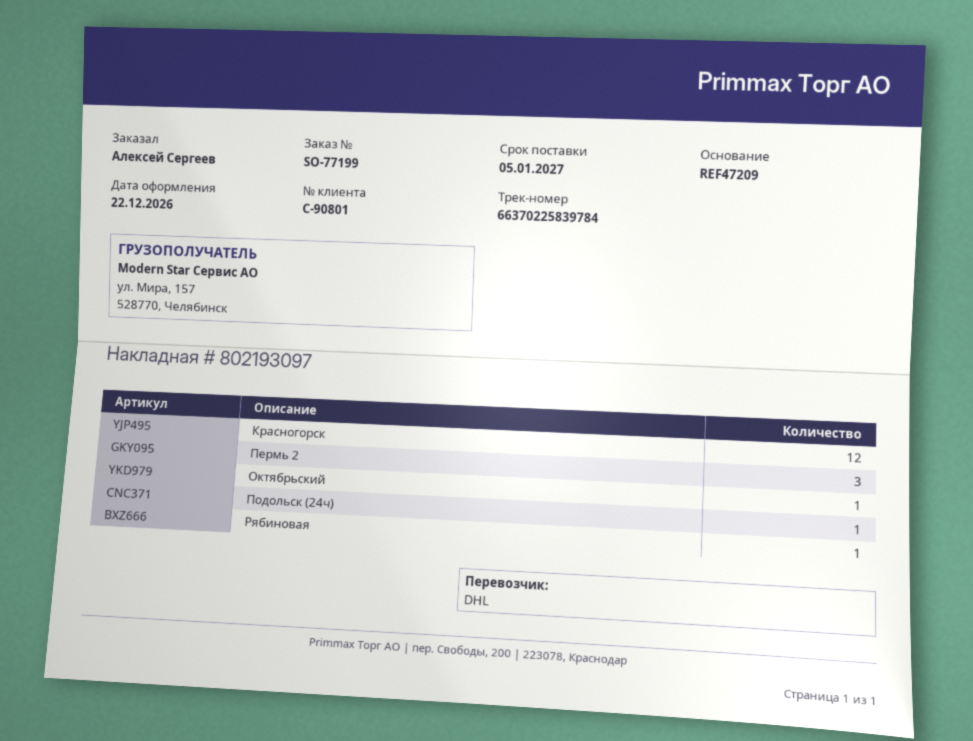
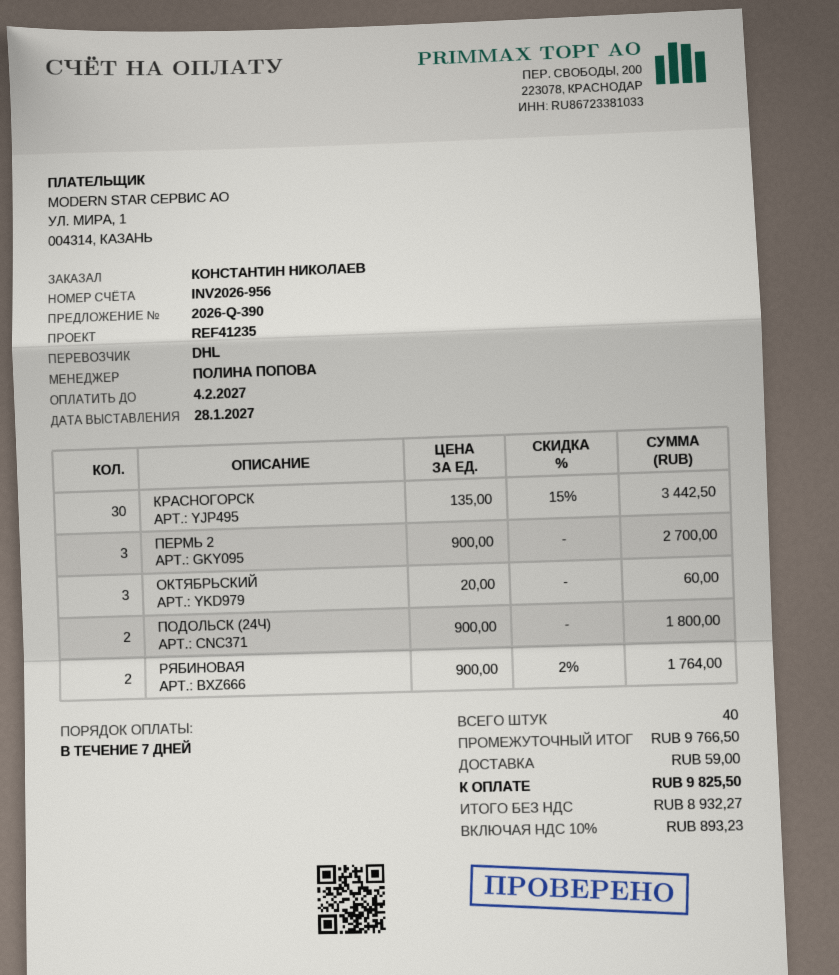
reference: REF47209 -> REF41235
ordered by: Алексей Сергеев -> КОНСТАНТИН НИКОЛАЕВ
Красногорск: 12 -> 30
Октябрьский: 1 -> 3
Подольск (24ч): 1 -> 2
Рябиновая: 1 -> 2

